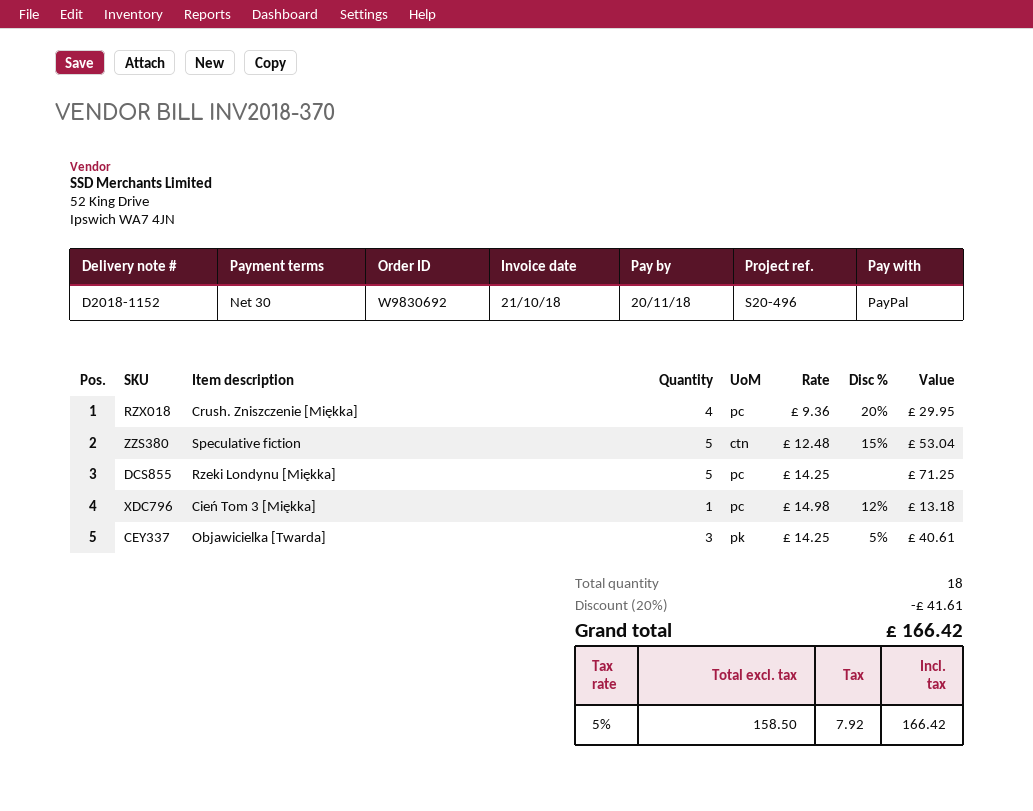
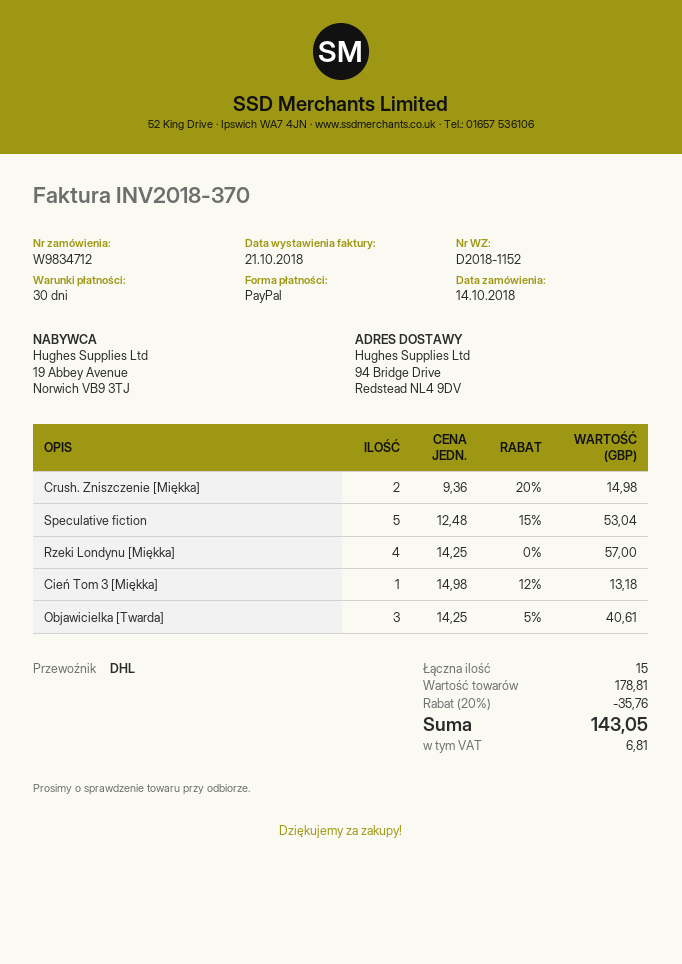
order number: W9830692 -> W9834712
Crush. Zniszczenie [Miękka]: 4 x 9.36 - 20% = 29.95 -> 2 x 9.36 - 20% = 14.98
Rzeki Londynu [Miękka]: 5 x 14.25 = 71.25 -> 4 x 14.25 = 57.00
total quantity: 18 -> 15
discount: 20% = 41.61 -> 20% = 35.76
tax: 7.92 -> 6.81
total: 166.42 -> 143.05

